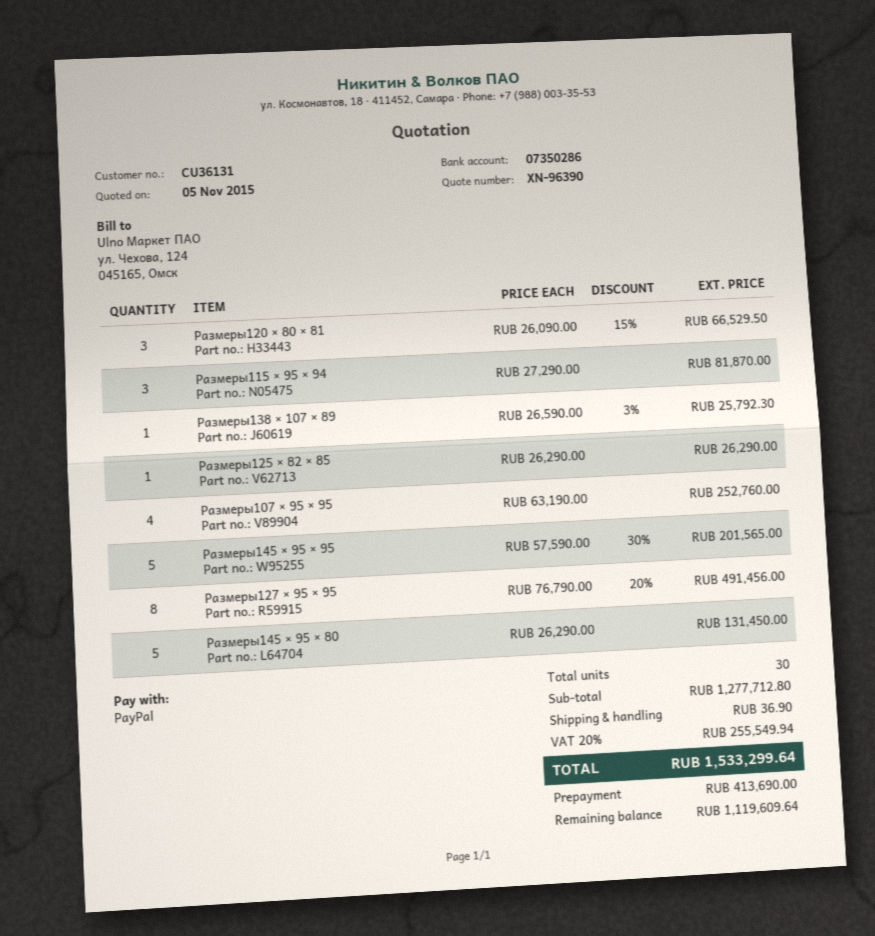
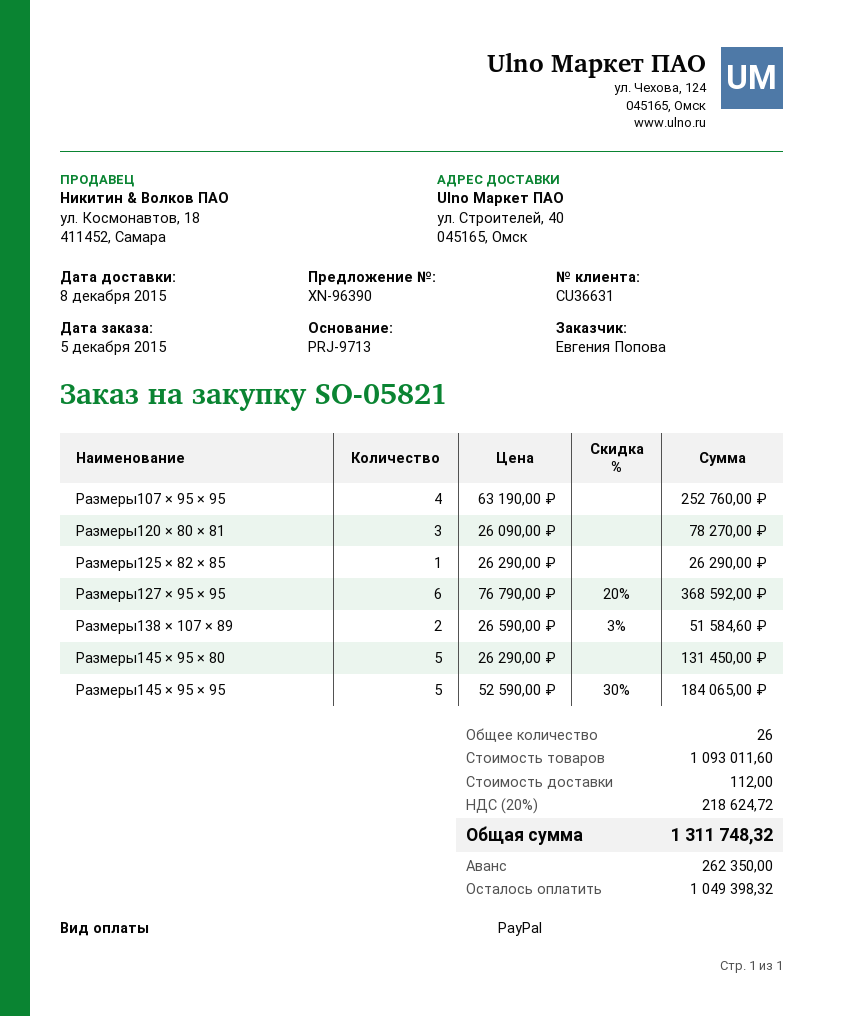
customer number: CU36131 -> CU36631
Размеры120 × 80 × 81: 3 x 26090.00 - 15% = 66529.50 -> 3 x 26090.00 = 78270.00
Размеры115 × 95 × 94: 3 x 27290.00 = 81870.00 -> none
Размеры138 × 107 × 89: 1 x 26590.00 - 3% = 25792.30 -> 2 x 26590.00 - 3% = 51584.60
Размеры145 × 95 × 95: 5 x 57590.00 - 30% = 201565.00 -> 5 x 52590.00 - 30% = 184065.00
Размеры127 × 95 × 95: 8 x 76790.00 - 20% = 491456.00 -> 6 x 76790.00 - 20% = 368592.00
total quantity: 30 -> 26
subtotal: 1277712.80 -> 1093011.60
shipping: 36.90 -> 112.00
tax: 20% = 255549.94 -> 20% = 218624.72
total: 1533299.64 -> 1311748.32
deposit: 413690.00 -> 262350.00
balance: 1119609.64 -> 1049398.32

